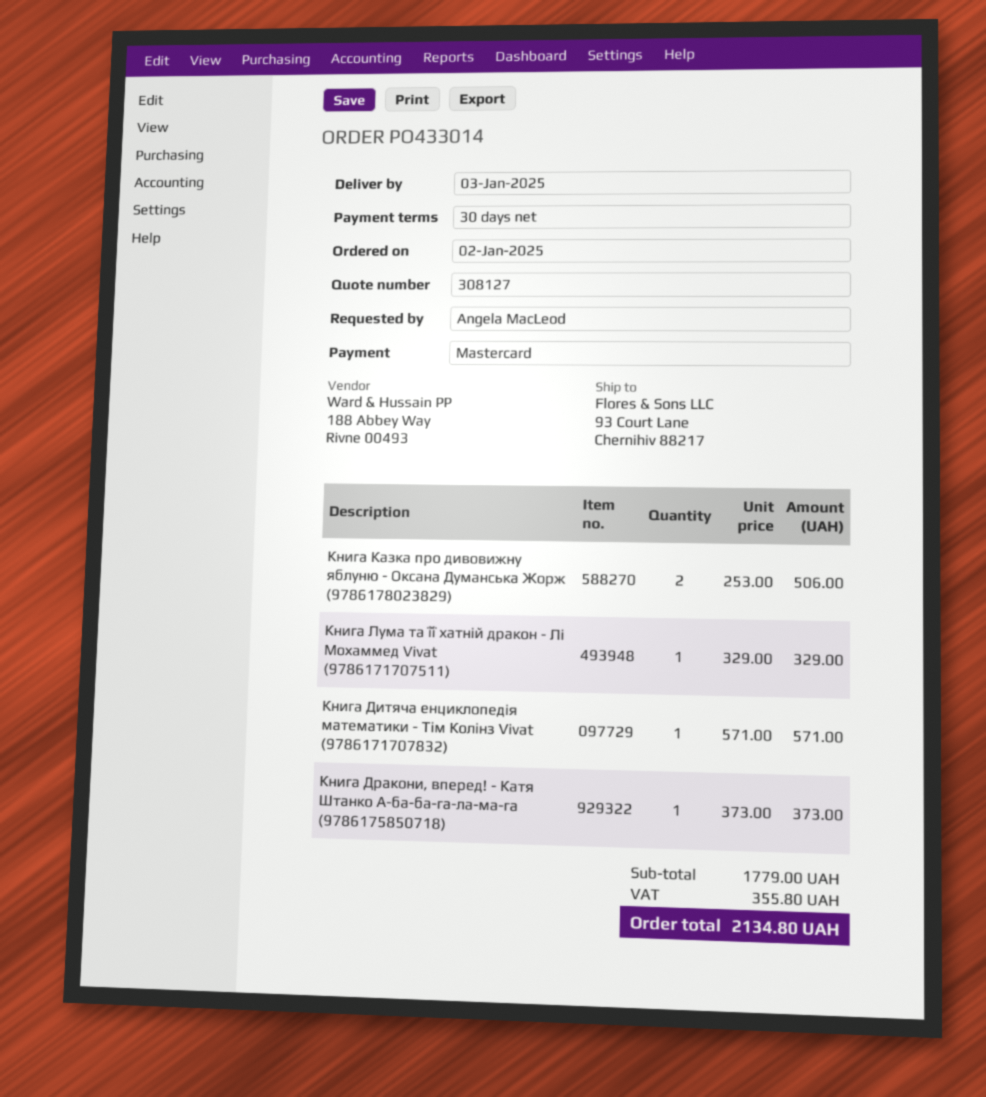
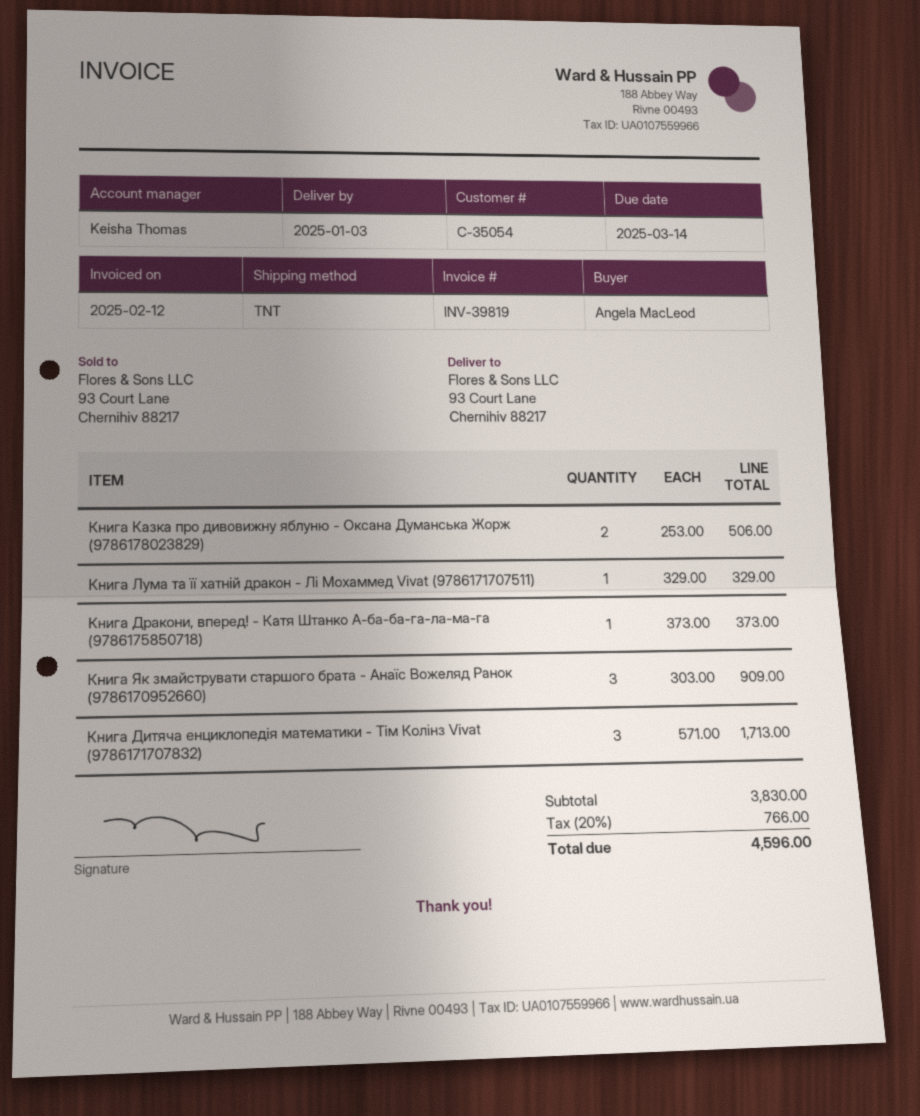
Книга Дитяча енциклопедія математики - Тім Колінз Vivat (9786171707832): 1 x 571.00 = 571.00 -> 3 x 571.00 = 1713.00
Книга Як змайструвати старшого брата - Анаїс Вожеляд Ранок (9786170952660): none -> 3 x 303.00 = 909.00
subtotal: 1779.00 -> 3830.00
tax: 355.80 -> 766.00
total: 2134.80 -> 4596.00

